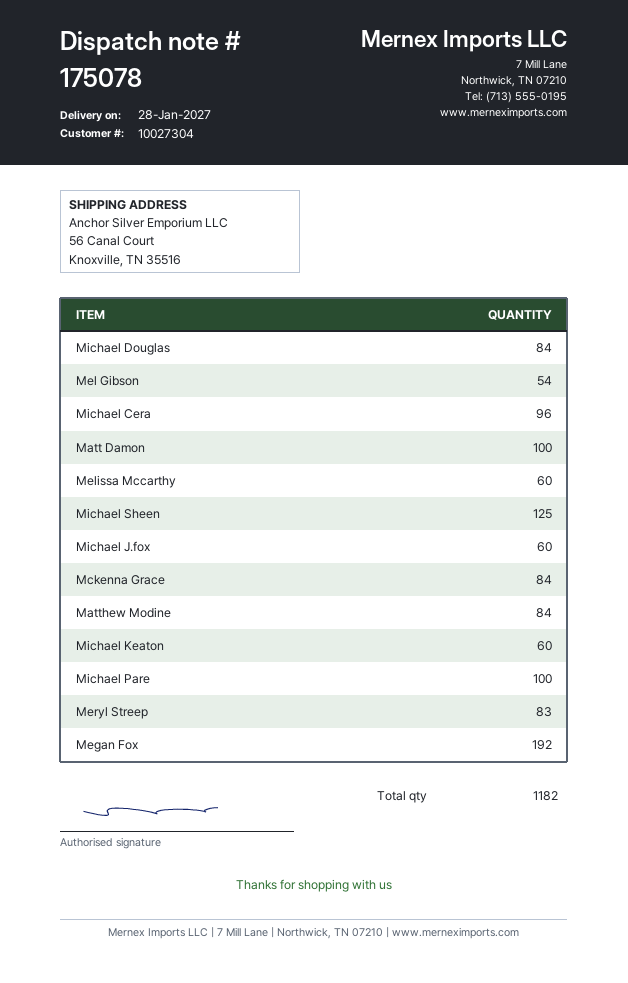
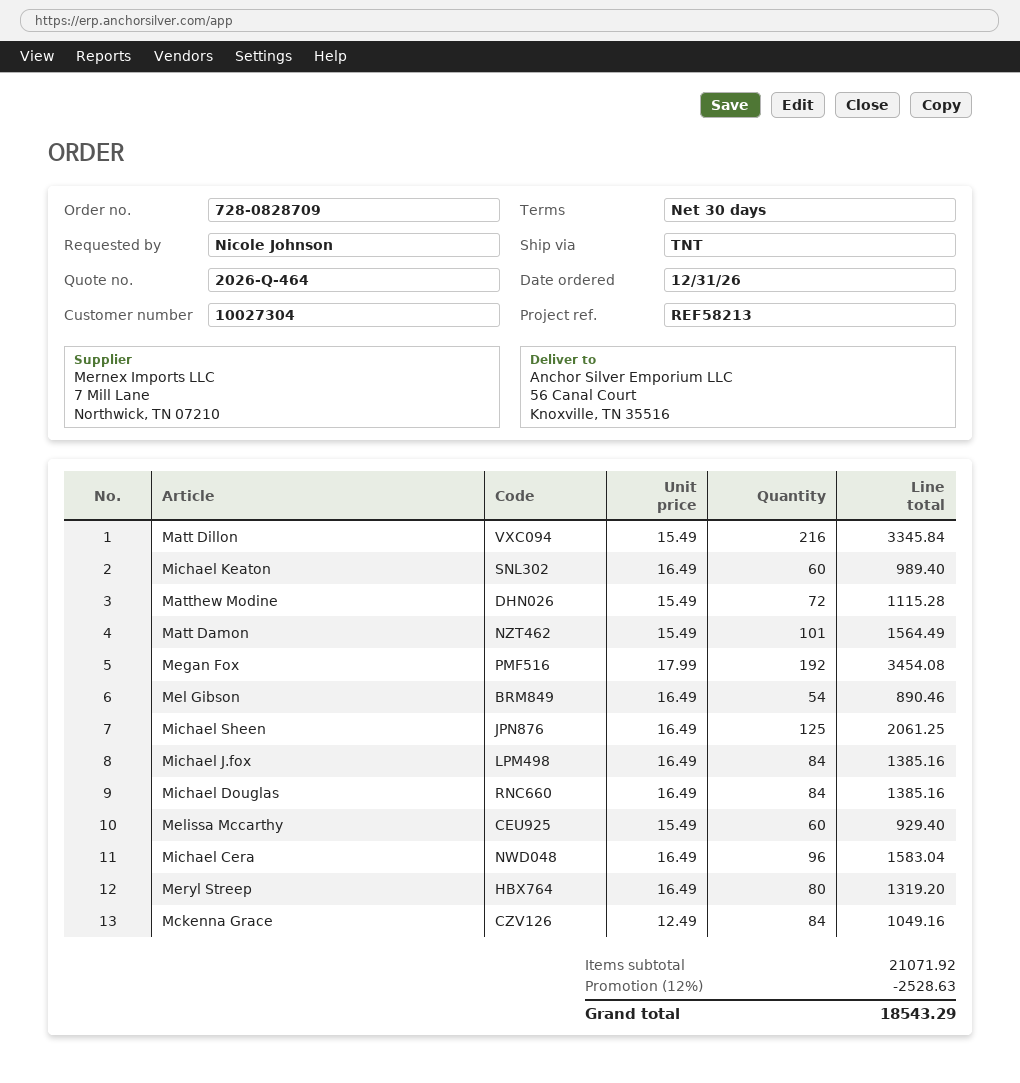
Matt Damon: 100 -> 101
Michael J.fox: 60 -> 84
Matthew Modine: 84 -> 72
Michael Pare: 100 -> none
Meryl Streep: 83 -> 80
Matt Dillon: none -> 216

